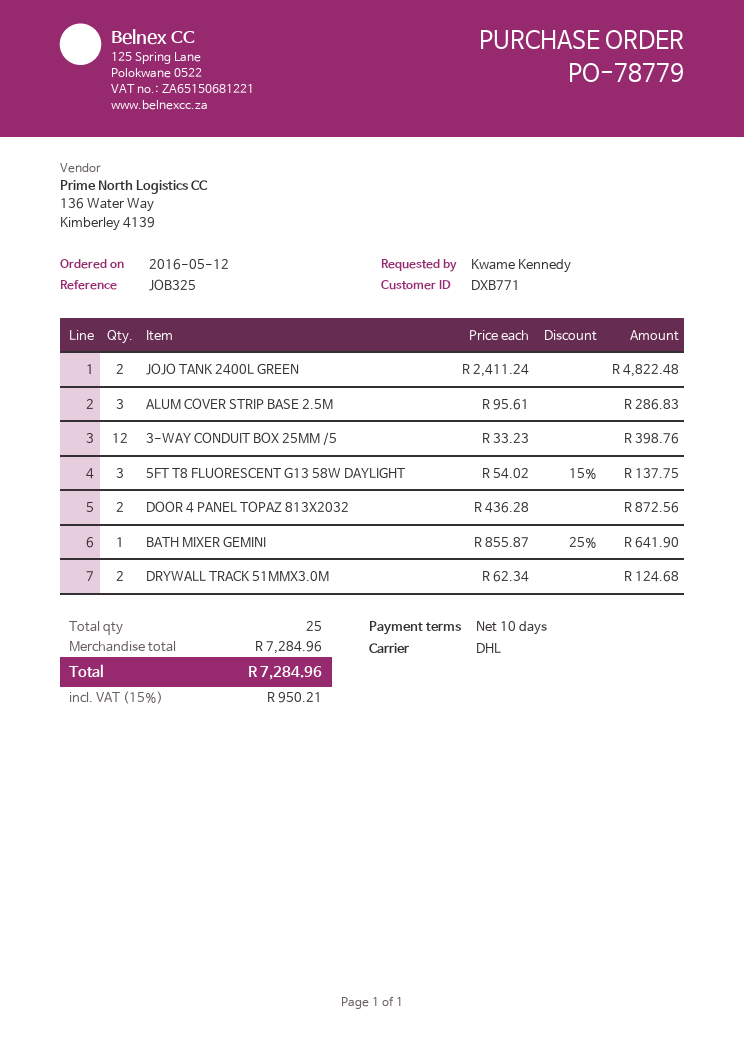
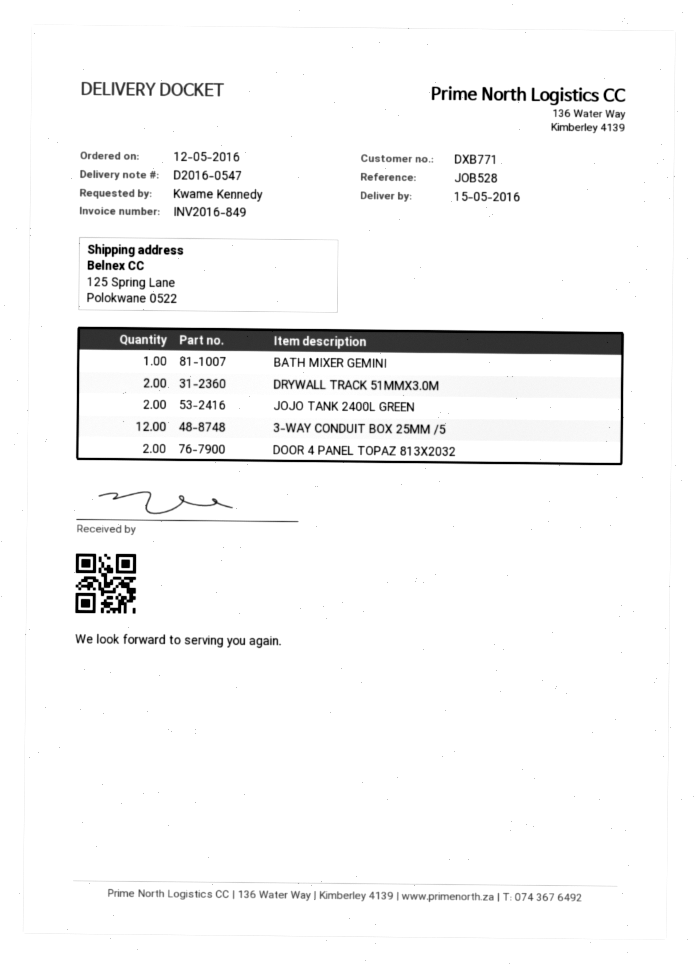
reference: JOB325 -> JOB528
ALUM COVER STRIP BASE 2.5M: 3 -> none
5FT T8 FLUORESCENT G13 58W DAYLIGHT: 3 -> none

